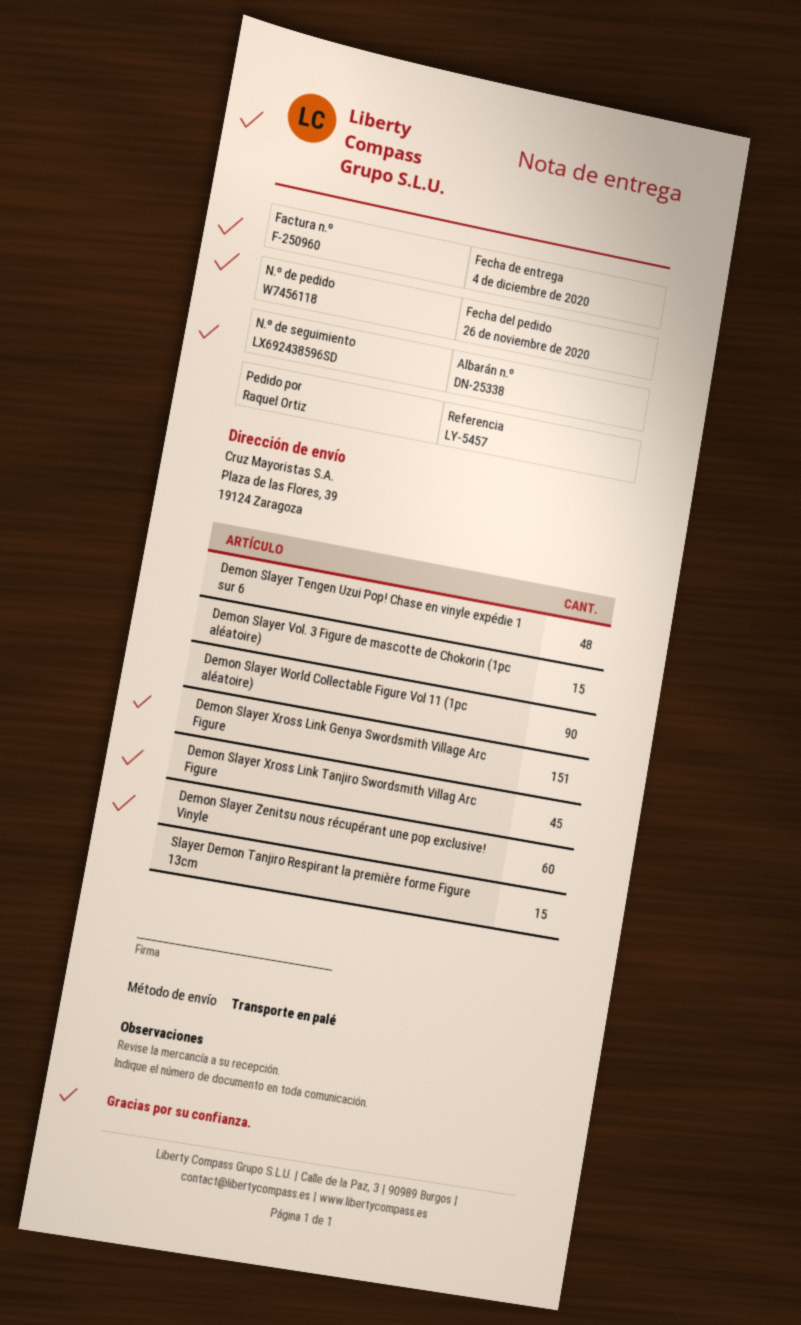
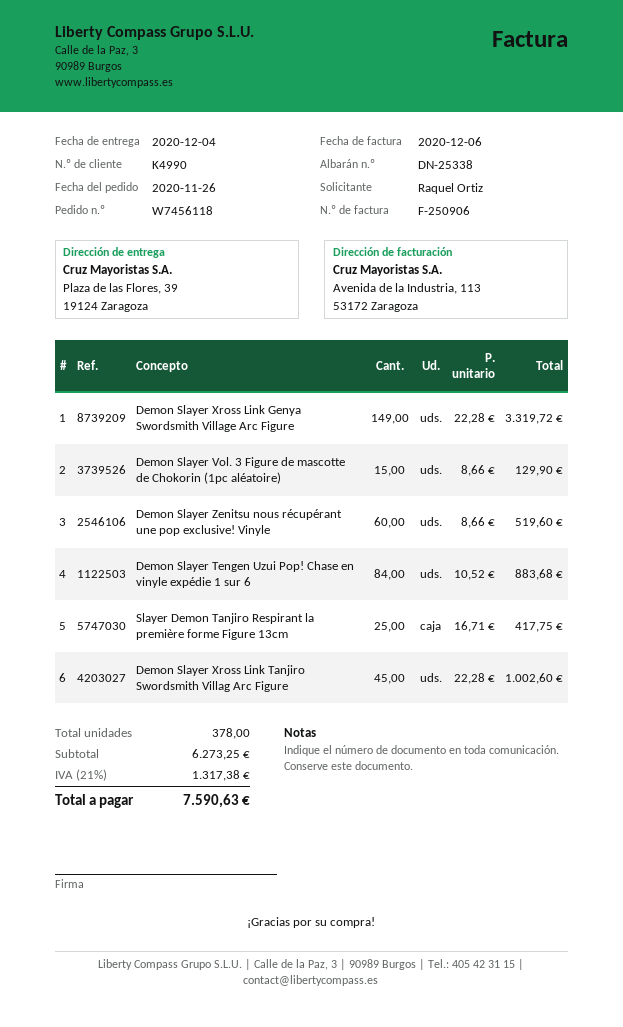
invoice number: F-250960 -> F-250906
Demon Slayer Tengen Uzui Pop! Chase en vinyle expédie 1 sur 6: 48 -> 84
Demon Slayer World Collectable Figure Vol 11 (1pc aléatoire): 90 -> none
Demon Slayer Xross Link Genya Swordsmith Village Arc Figure: 151 -> 149
Slayer Demon Tanjiro Respirant la première forme Figure 13cm: 15 -> 25

